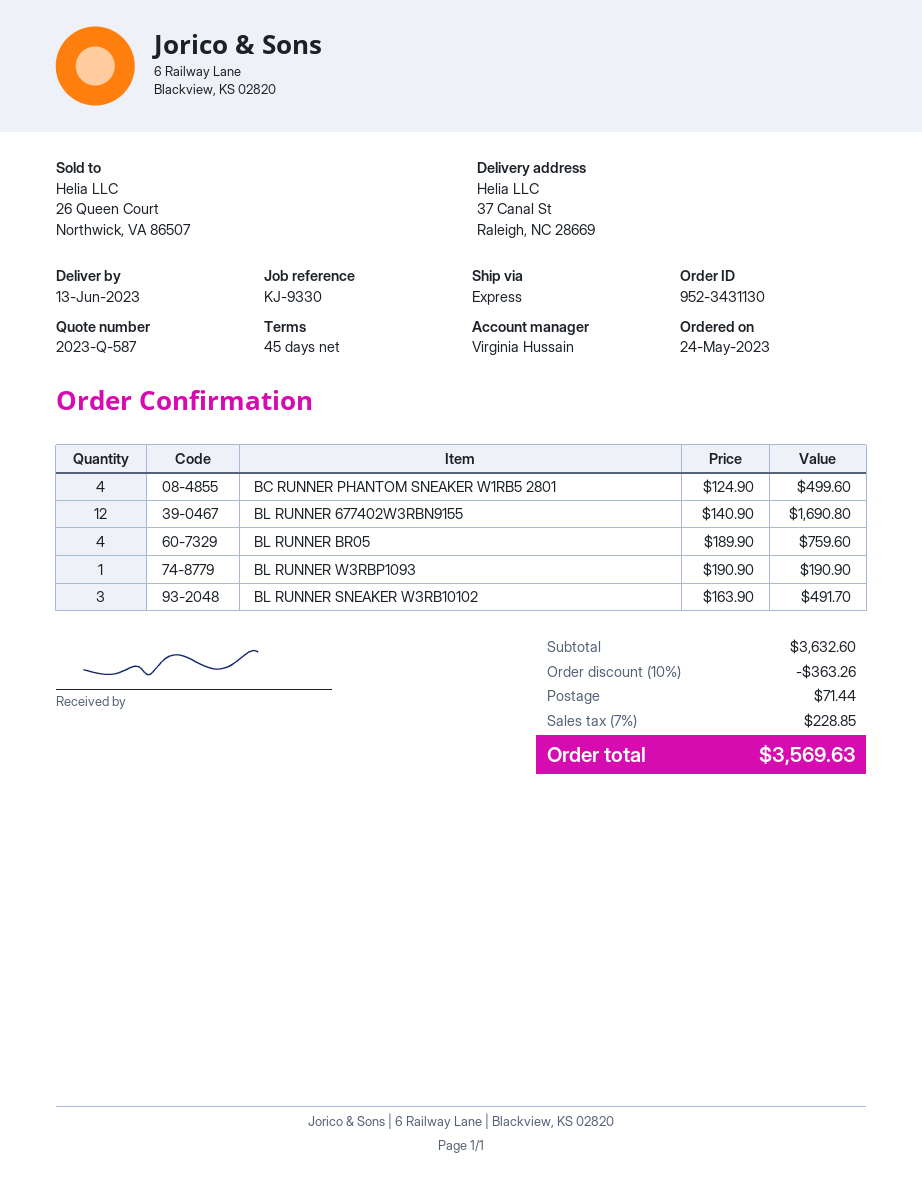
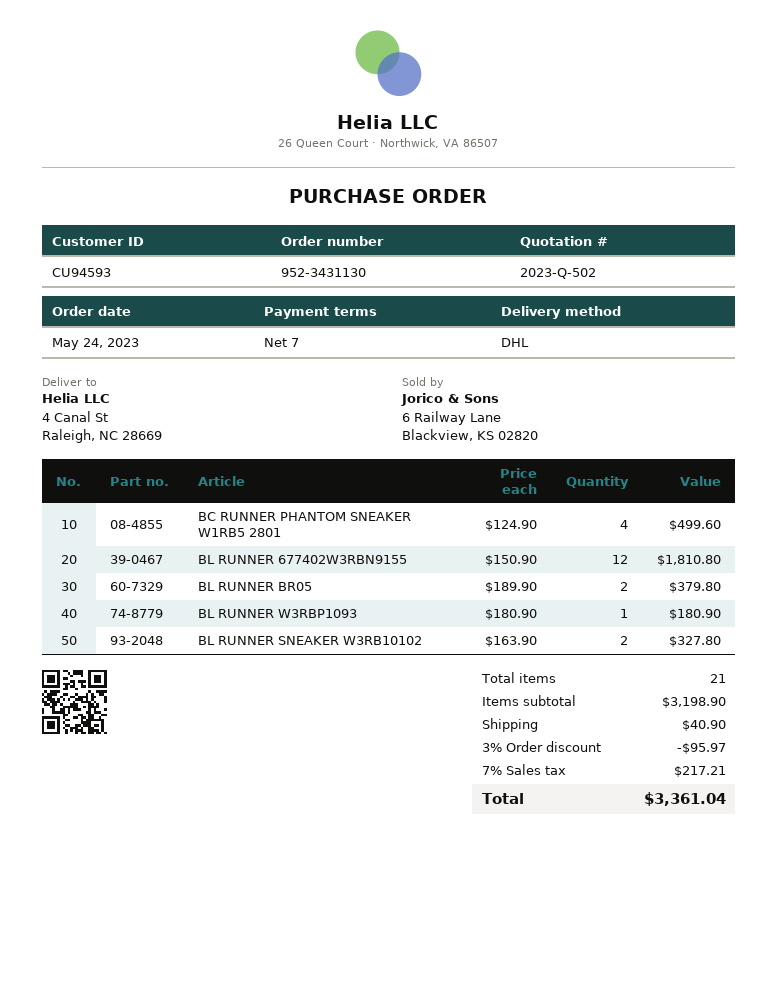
quote number: 2023-Q-587 -> 2023-Q-502
payment terms: 45 days -> 7 days
shipping method: express -> DHL
ship to: 37 Canal St, Raleigh, NC 28669 -> 4 Canal St, Raleigh, NC 28669
BL RUNNER 677402W3RBN9155: 12 x 140.90 = 1690.80 -> 12 x 150.90 = 1810.80
BL RUNNER BR05: 4 x 189.90 = 759.60 -> 2 x 189.90 = 379.80
BL RUNNER W3RBP1093: 1 x 190.90 = 190.90 -> 1 x 180.90 = 180.90
BL RUNNER SNEAKER W3RB10102: 3 x 163.90 = 491.70 -> 2 x 163.90 = 327.80
subtotal: 3632.60 -> 3198.90
discount: 10% = 363.26 -> 3% = 95.97
shipping: 71.44 -> 40.90
tax: 7% = 228.85 -> 7% = 217.21
total: 3569.63 -> 3361.04

